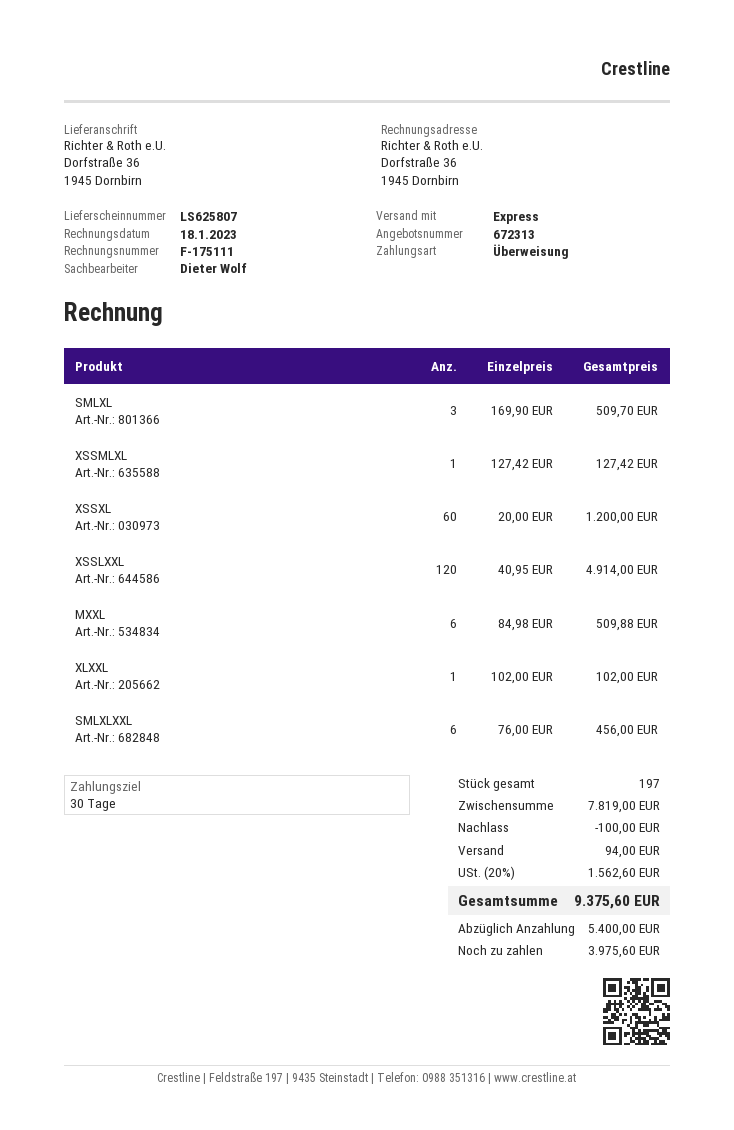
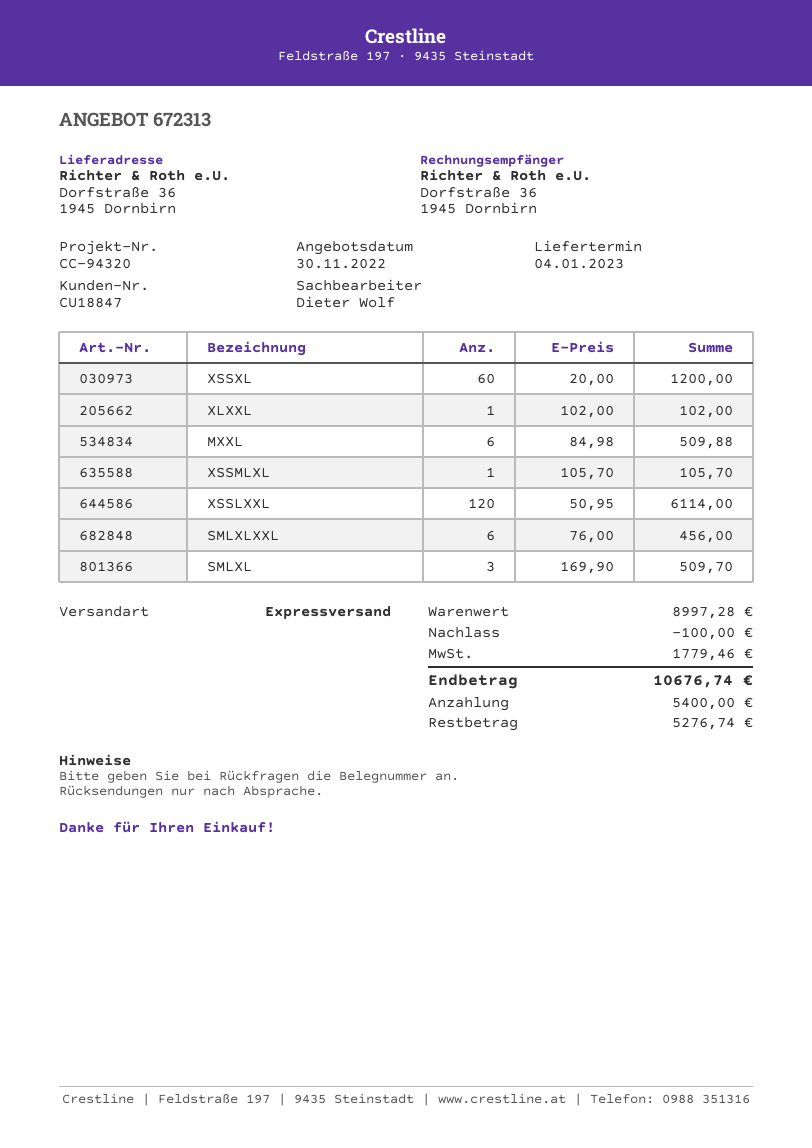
XSSMLXL: 1 x 127.42 = 127.42 -> 1 x 105.70 = 105.70
XSSLXXL: 120 x 40.95 = 4914.00 -> 120 x 50.95 = 6114.00
subtotal: 7819.00 -> 8997.28
shipping: 94.00 -> none
tax: 1562.60 -> 1779.46
total: 9375.60 -> 10676.74
balance: 3975.60 -> 5276.74

